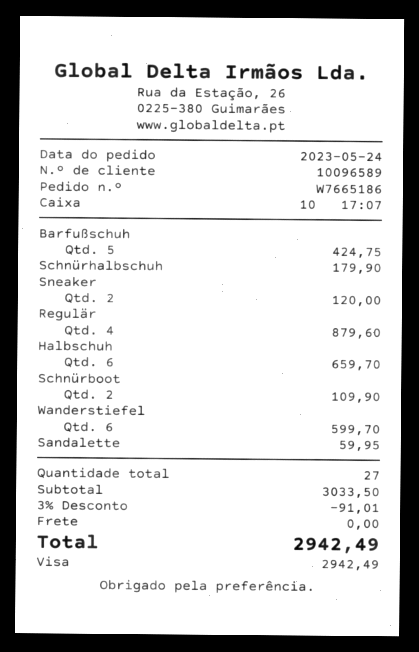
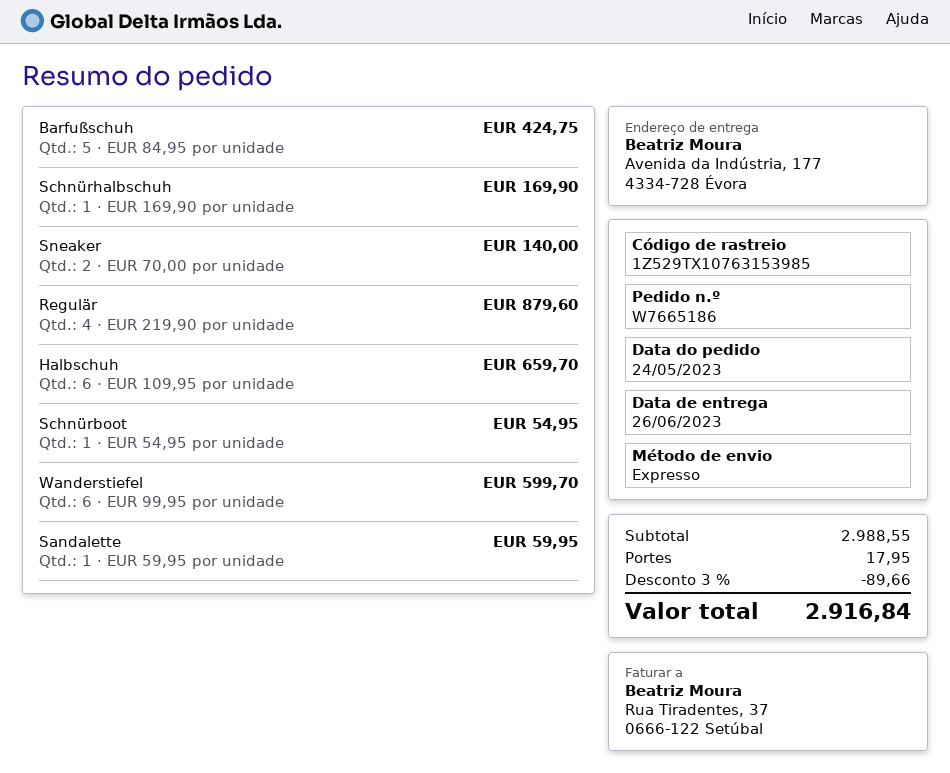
Schnürhalbschuh: 1 for 179.90 -> 1 for 169.90
Sneaker: 2 for 120.00 -> 2 for 140.00
Schnürboot: 2 for 109.90 -> 1 for 54.95
subtotal: 3033.50 -> 2988.55
discount: 3% = 91.01 -> 3% = 89.66
shipping: 0.00 -> 17.95
total: 2942.49 -> 2916.84

